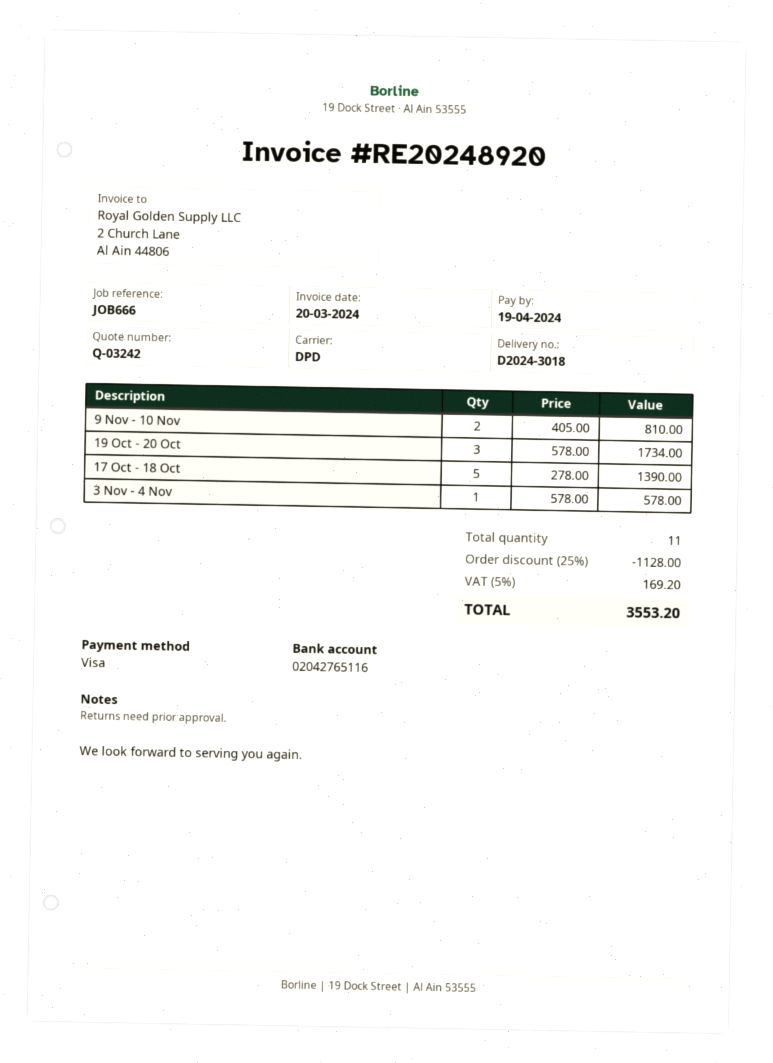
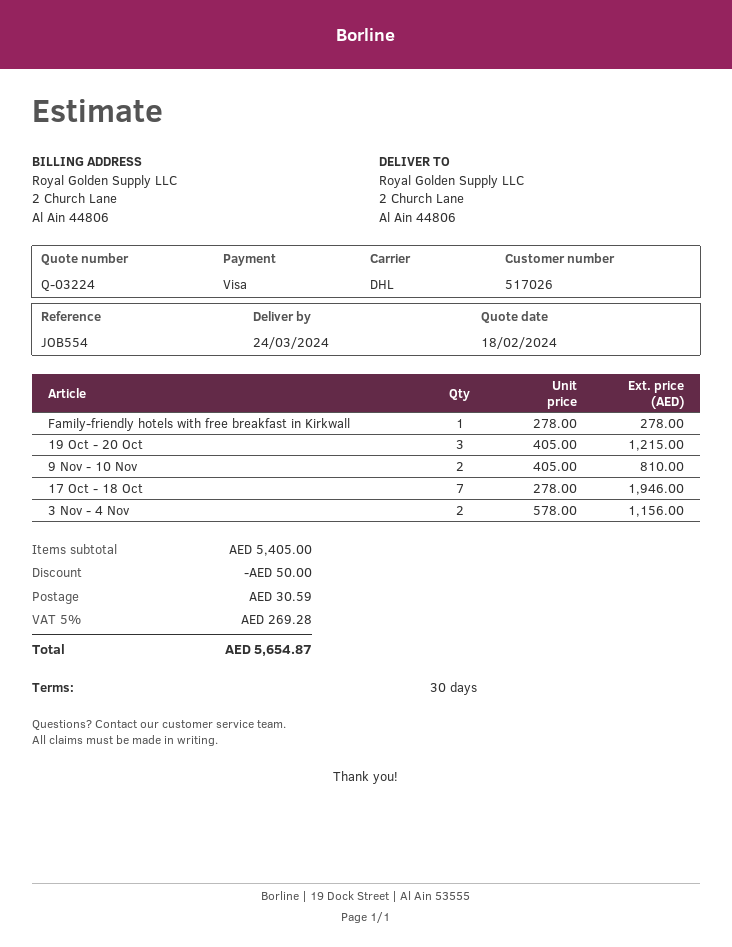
quote number: Q-03242 -> Q-03224
reference: JOB666 -> JOB554
shipping method: DPD -> DHL
19 Oct - 20 Oct: 3 x 578.00 = 1734.00 -> 3 x 405.00 = 1215.00
17 Oct - 18 Oct: 5 x 278.00 = 1390.00 -> 7 x 278.00 = 1946.00
3 Nov - 4 Nov: 1 x 578.00 = 578.00 -> 2 x 578.00 = 1156.00
Family-friendly hotels with free breakfast in Kirkwall: none -> 1 x 278.00 = 278.00
discount: 1128.00 -> 50.00
shipping: none -> 30.59
tax: 5% = 169.20 -> 5% = 269.28
total: 3553.20 -> 5654.87

